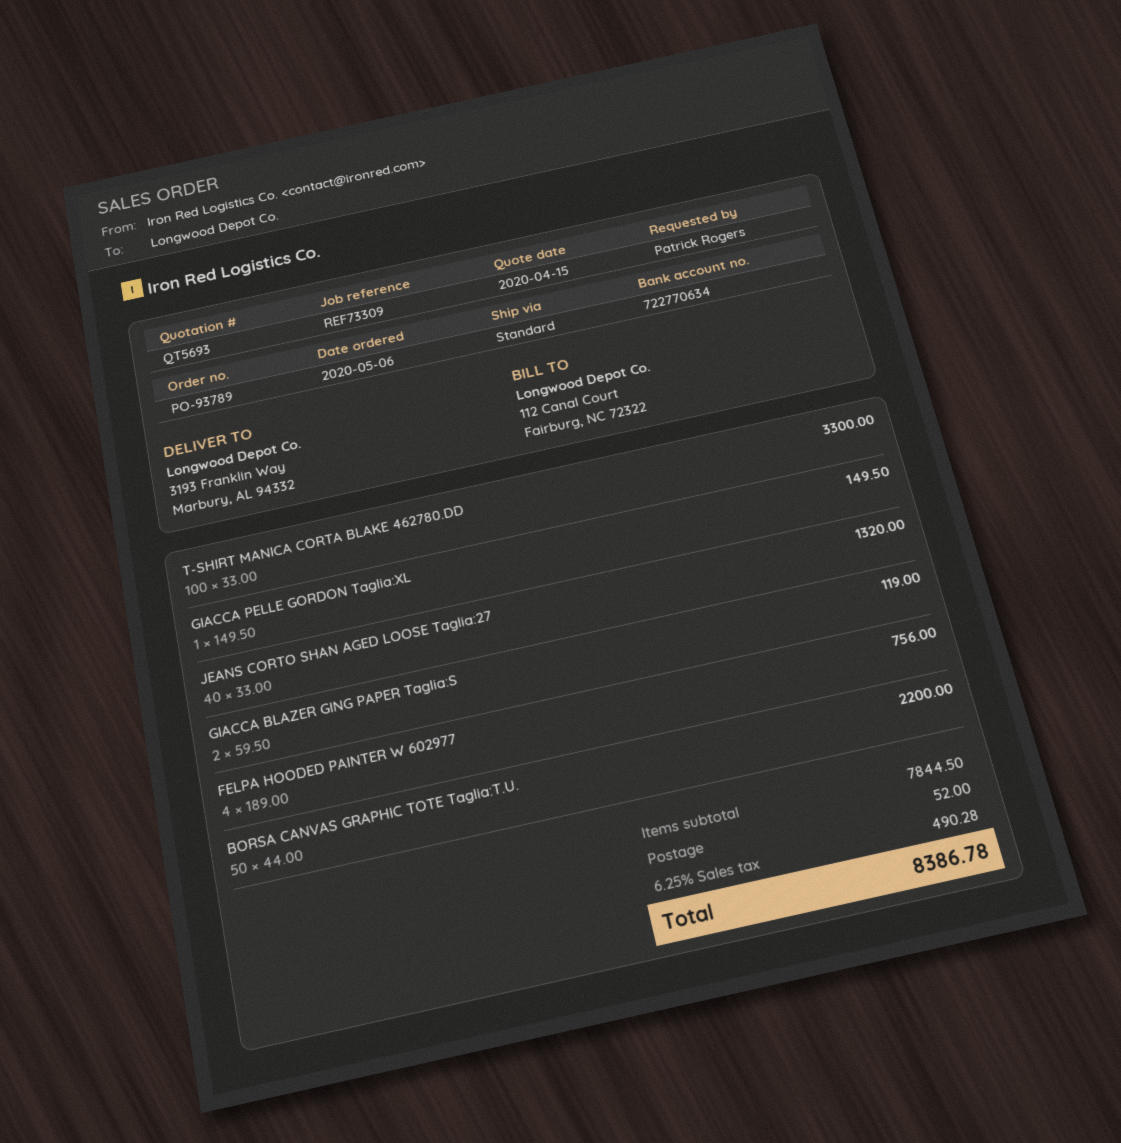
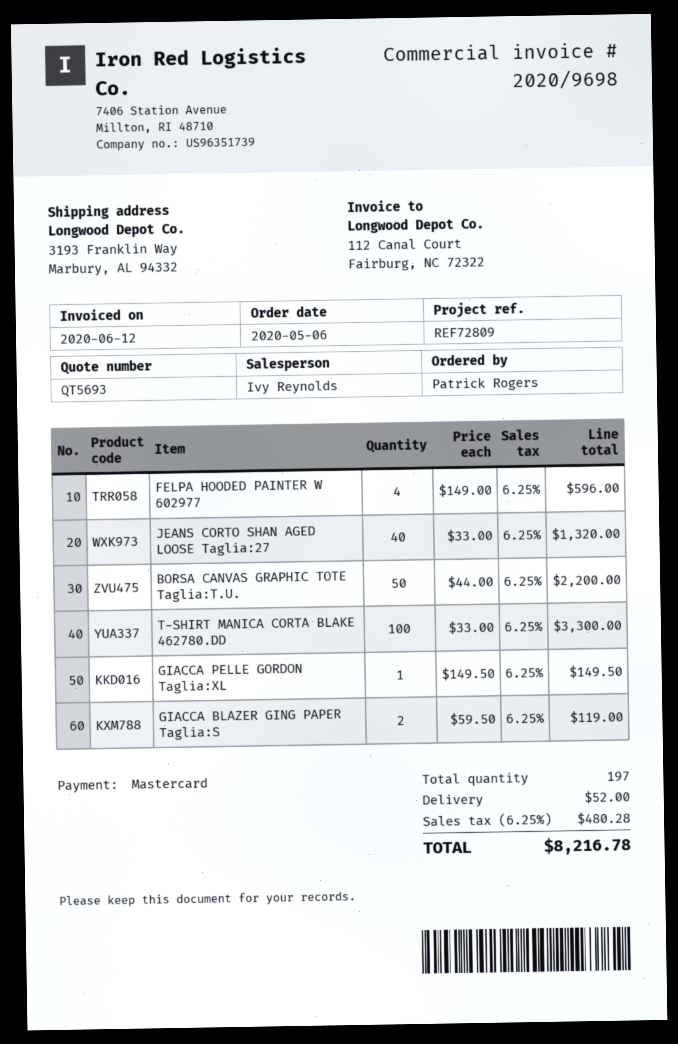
reference: REF73309 -> REF72809
FELPA HOODED PAINTER W 602977: 4 x 189.00 = 756.00 -> 4 x 149.00 = 596.00
tax: 6.25% = 490.28 -> 6.25% = 480.28
total: 8386.78 -> 8216.78

